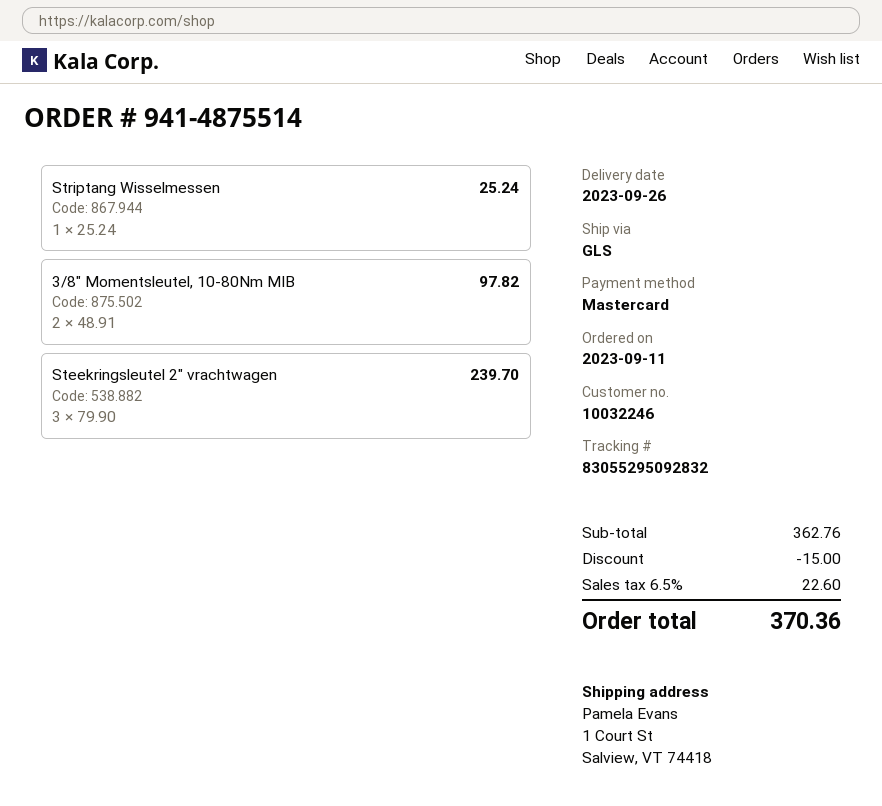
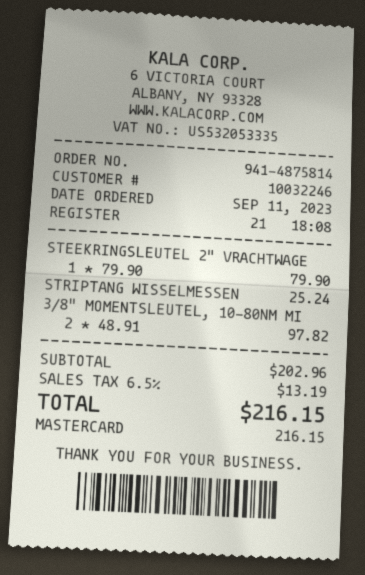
order number: 941-4875514 -> 941-4875814
Steekringsleutel 2" vrachtwagen: 3 x 79.90 = 239.70 -> 1 x 79.90 = 79.90
subtotal: 362.76 -> 202.96
discount: 15.00 -> none
tax: 6.5% = 22.60 -> 6.5% = 13.19
total: 370.36 -> 216.15

